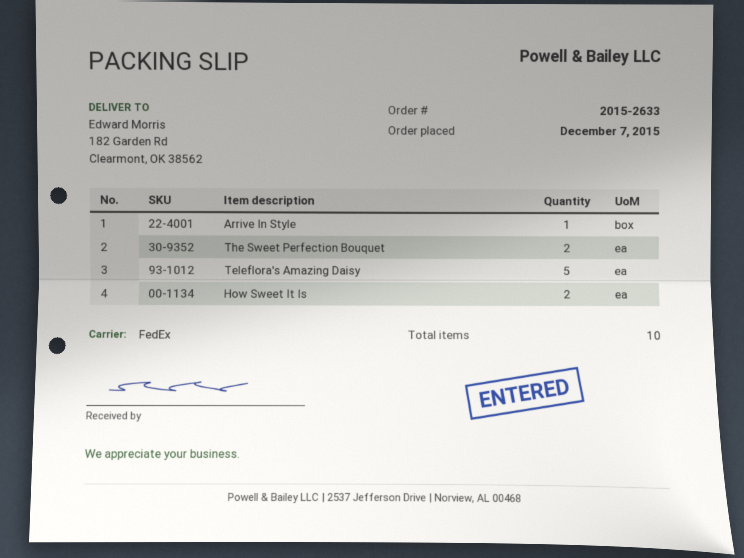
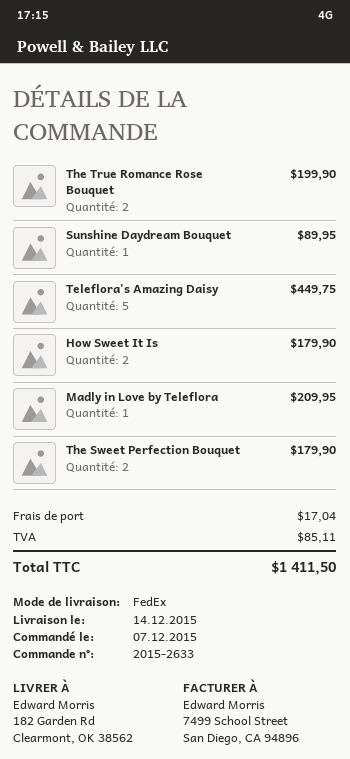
Arrive In Style: 1 -> none
The True Romance Rose Bouquet: none -> 2
Sunshine Daydream Bouquet: none -> 1
Madly in Love by Teleflora: none -> 1

